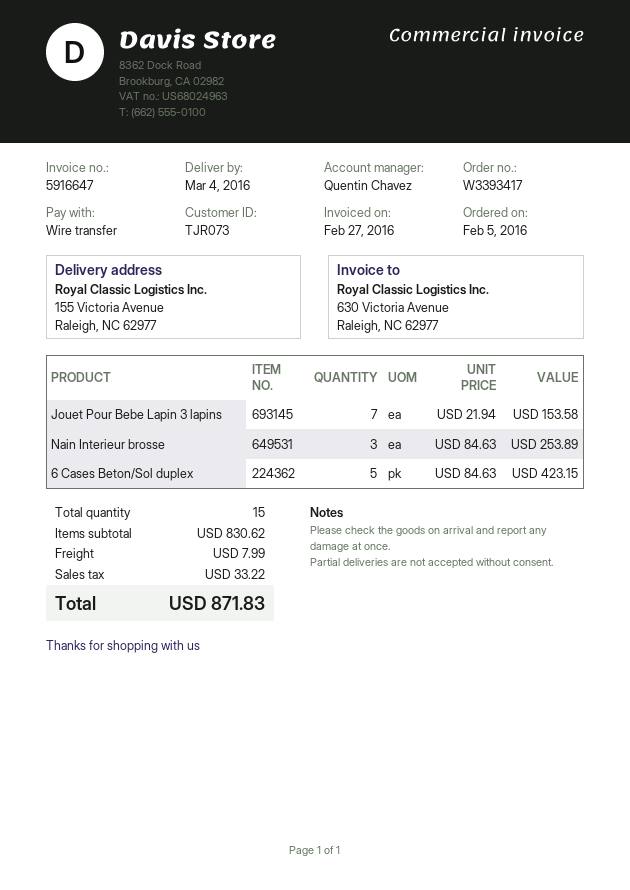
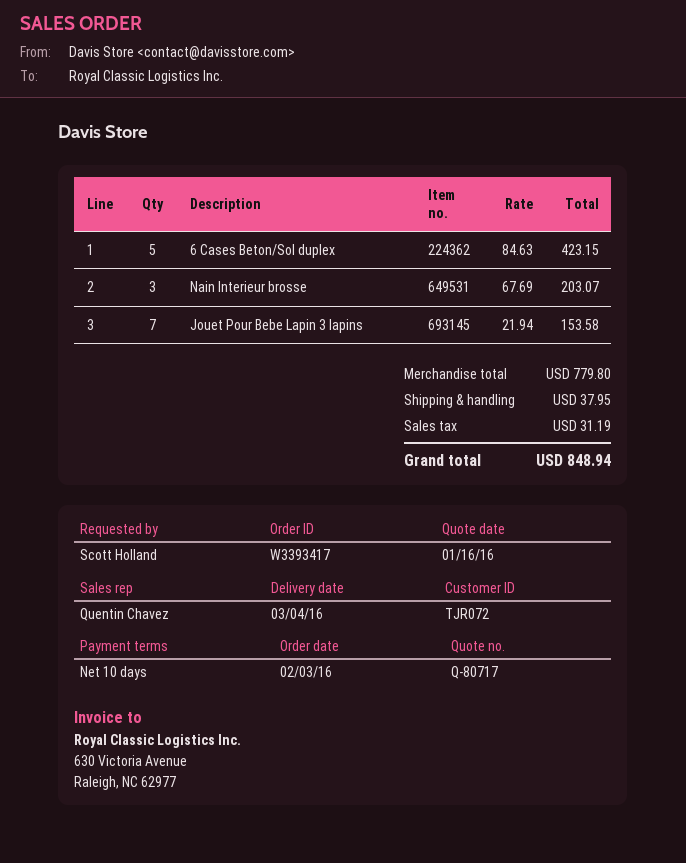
order date: 2016-02-05 -> 2016-02-03
customer number: TJR073 -> TJR072
Nain Interieur brosse: 3 x 84.63 = 253.89 -> 3 x 67.69 = 203.07
subtotal: 830.62 -> 779.80
shipping: 7.99 -> 37.95
tax: 33.22 -> 31.19
total: 871.83 -> 848.94

